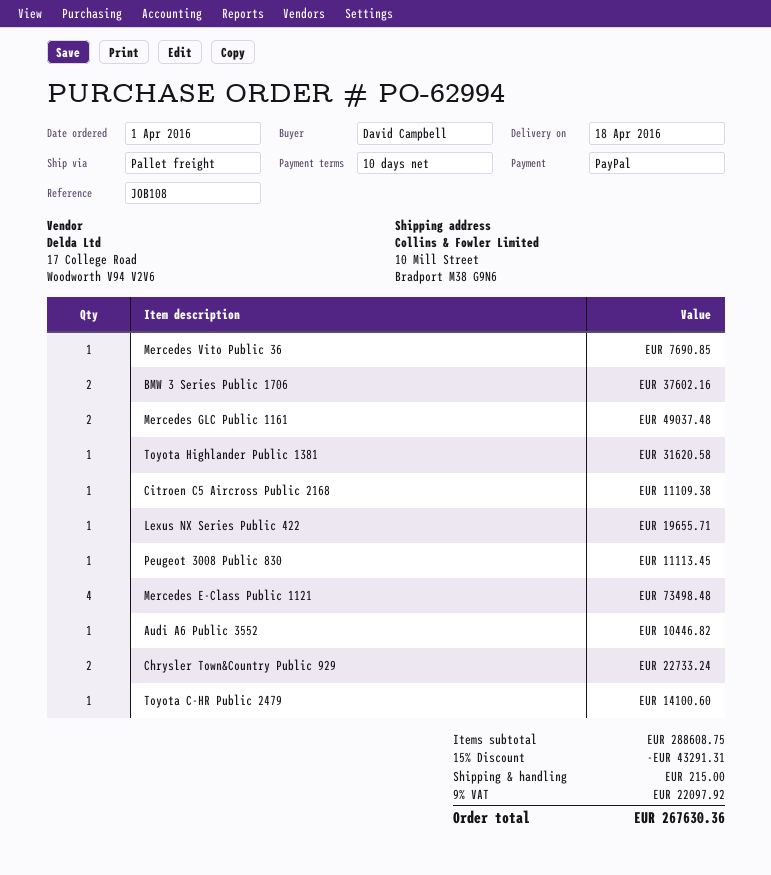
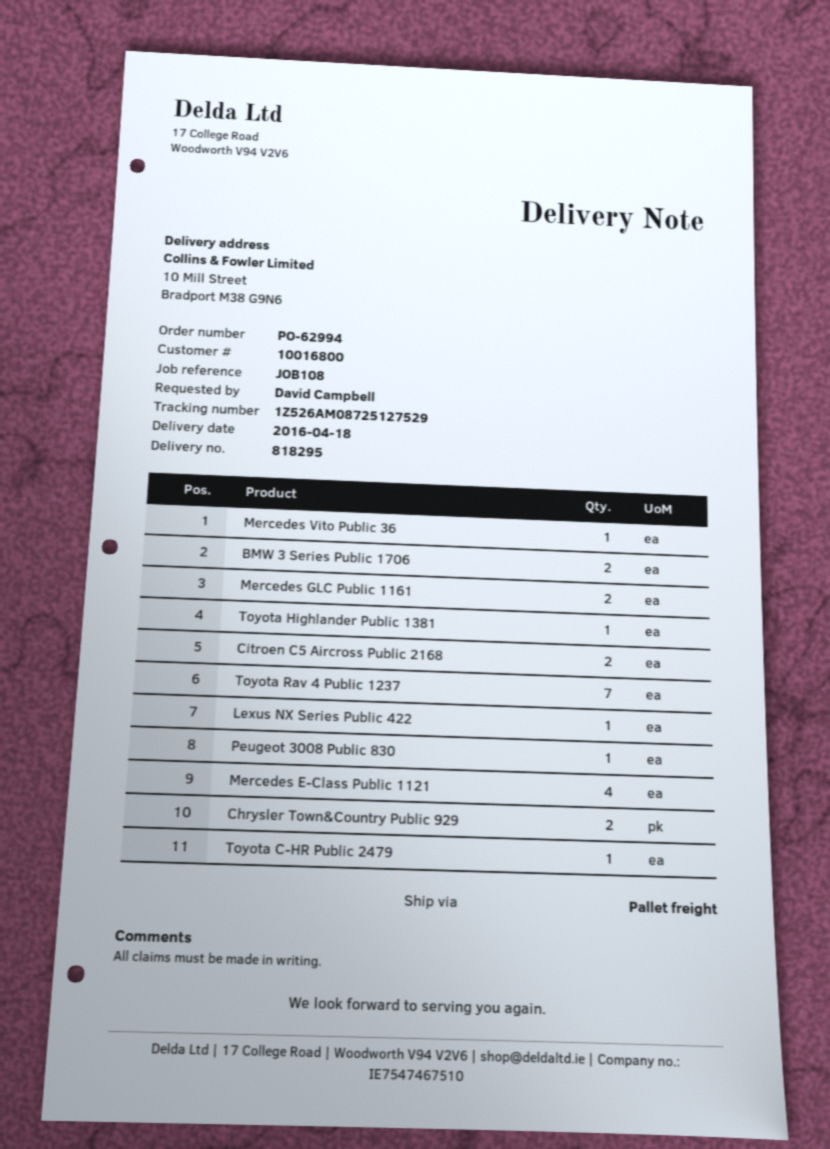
Citroen C5 Aircross Public 2168: 1 -> 2
Audi A6 Public 3552: 1 -> none
Toyota Rav 4 Public 1237: none -> 7

